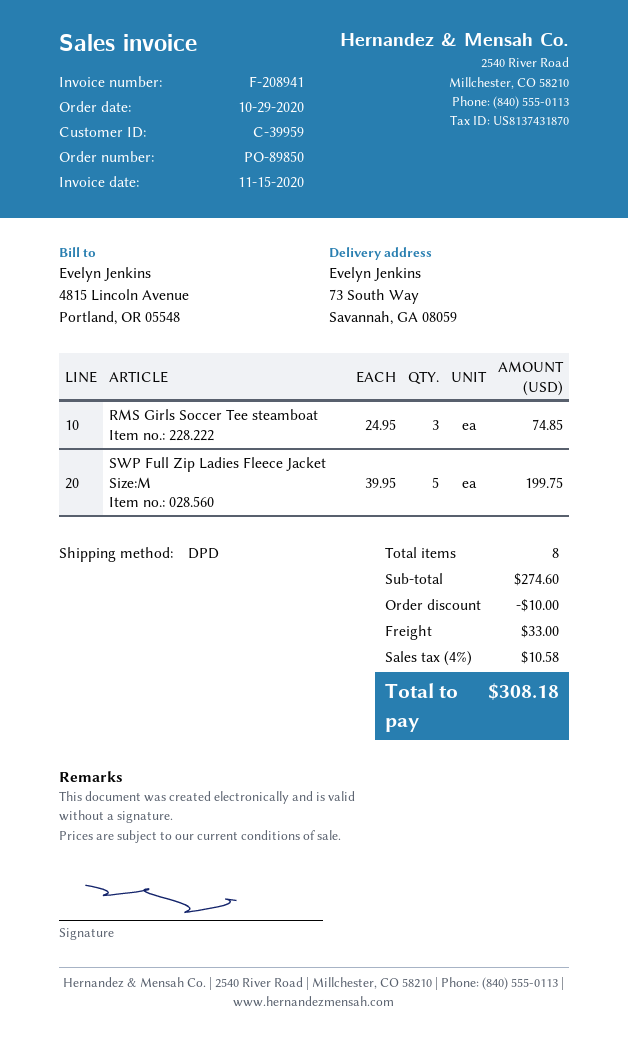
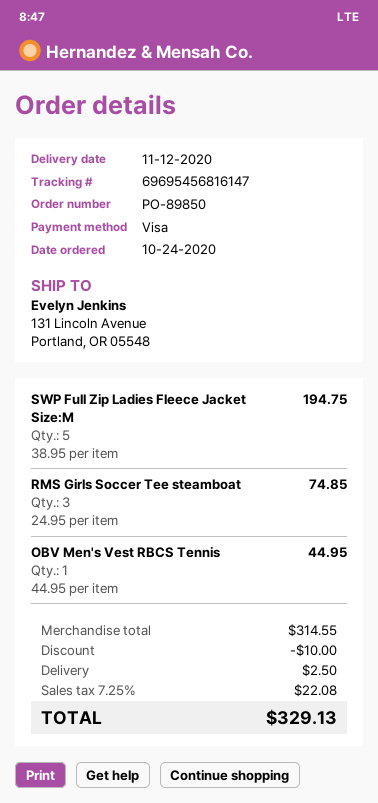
order date: 2020-10-29 -> 2020-10-24
ship to: 73 South Way, Savannah, GA 08059 -> 131 Lincoln Avenue, Portland, OR 05548
SWP Full Zip Ladies Fleece Jacket Size:M: 5 x 39.95 = 199.75 -> 5 x 38.95 = 194.75
OBV Men's Vest RBCS Tennis: none -> 1 x 44.95 = 44.95
subtotal: 274.60 -> 314.55
shipping: 33.00 -> 2.50
tax: 4% = 10.58 -> 7.25% = 22.08
total: 308.18 -> 329.13

